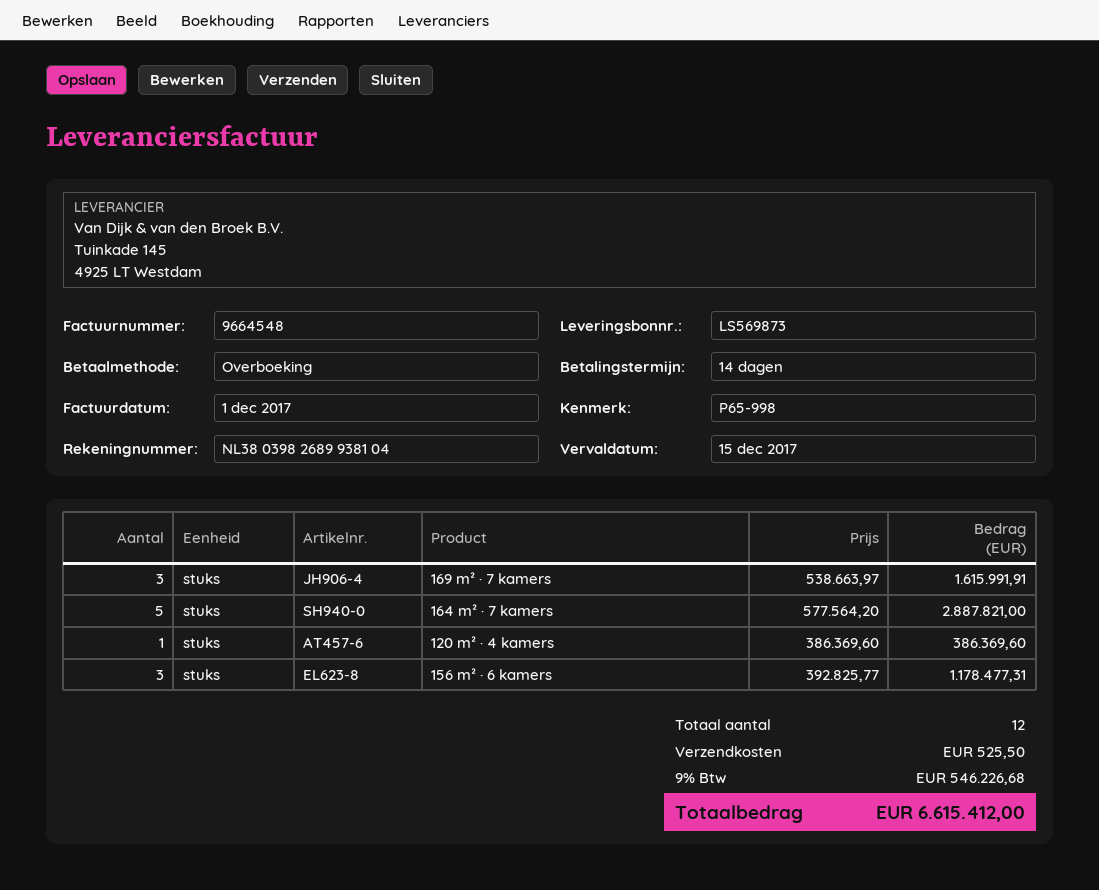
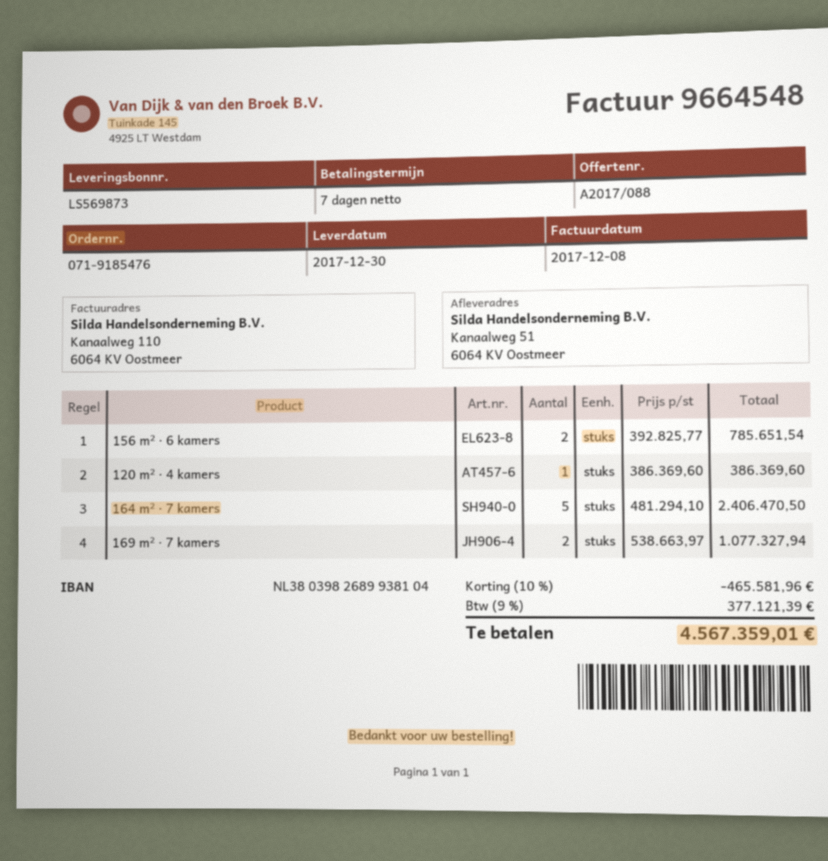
invoice date: 2017-12-01 -> 2017-12-08
payment terms: 14 days -> 7 days
169 m² · 7 kamers: 3 x 538663.97 = 1615991.91 -> 2 x 538663.97 = 1077327.94
164 m² · 7 kamers: 5 x 577564.20 = 2887821.00 -> 5 x 481294.10 = 2406470.50
156 m² · 6 kamers: 3 x 392825.77 = 1178477.31 -> 2 x 392825.77 = 785651.54
discount: none -> 10% = 465581.96
shipping: 525.50 -> none
tax: 9% = 546226.68 -> 9% = 377121.39
total: 6615412.00 -> 4567359.01

